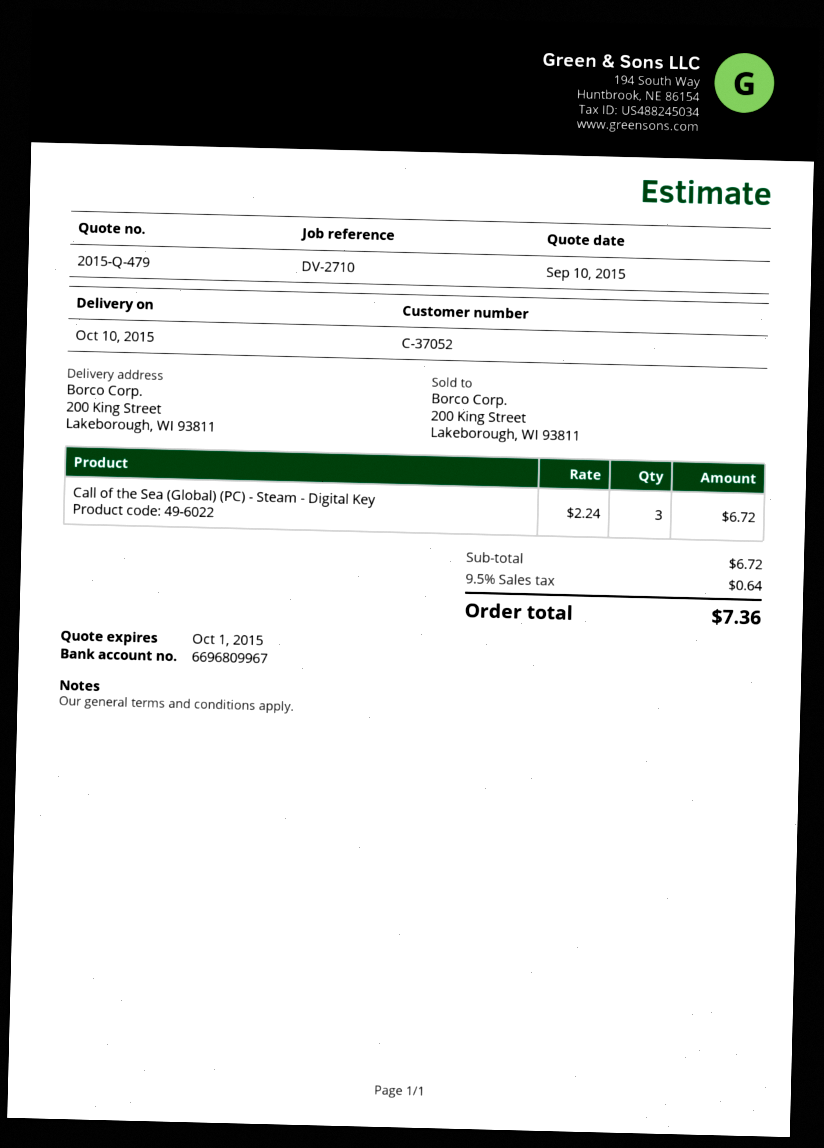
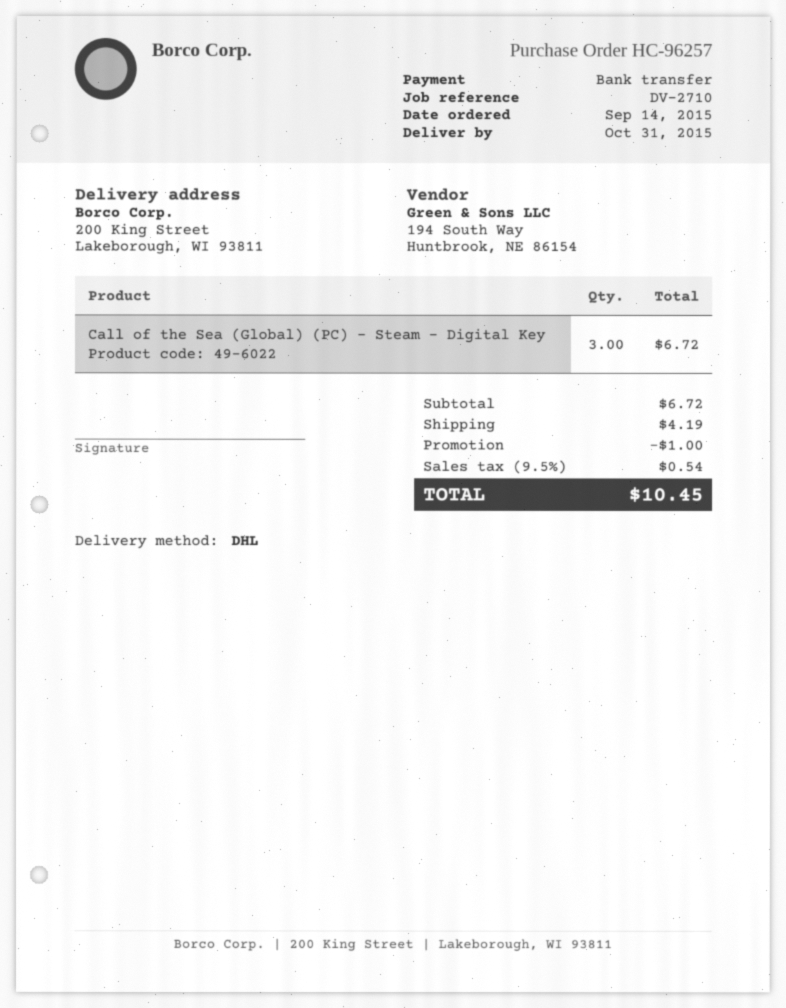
delivery date: 2015-10-10 -> 2015-10-31
discount: none -> 1.00
shipping: none -> 4.19
tax: 9.5% = 0.64 -> 9.5% = 0.54
total: 7.36 -> 10.45

